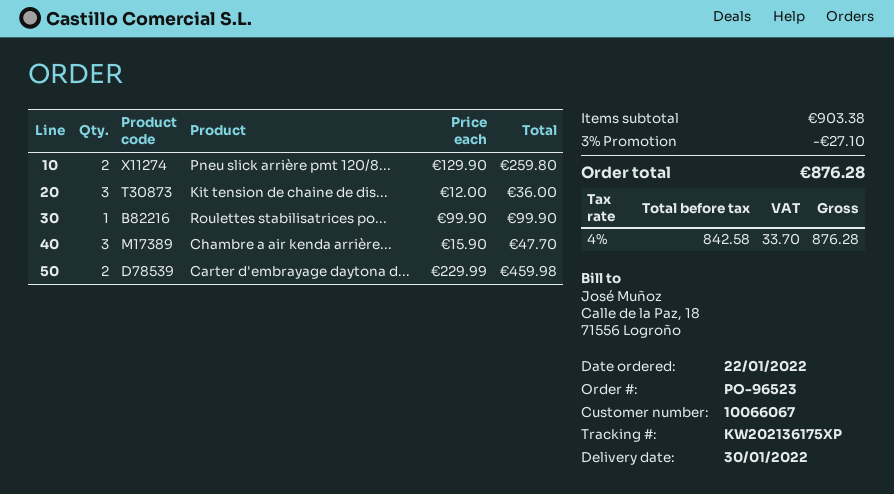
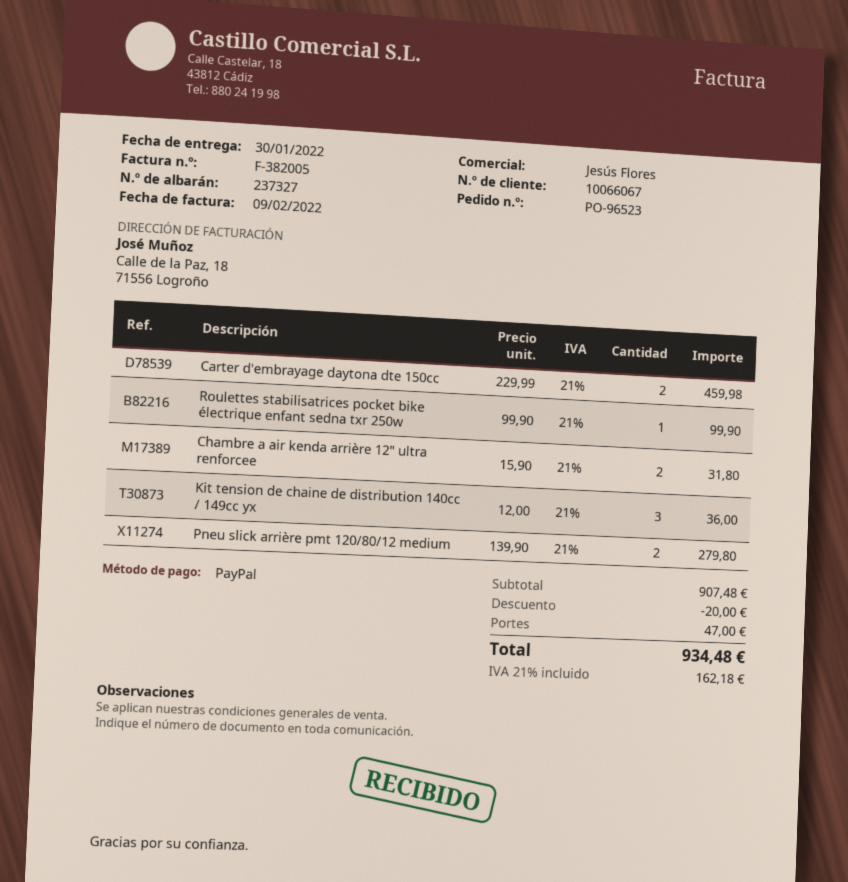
Pneu slick arrière pmt 120/8...: 2 x 129.90 = 259.80 -> 2 x 139.90 = 279.80
Chambre a air kenda arrière...: 3 x 15.90 = 47.70 -> 2 x 15.90 = 31.80
subtotal: 903.38 -> 907.48
discount: 27.10 -> 20.00
shipping: none -> 47.00
tax: 4% = 33.70 -> 21% = 162.18
total: 876.28 -> 934.48

